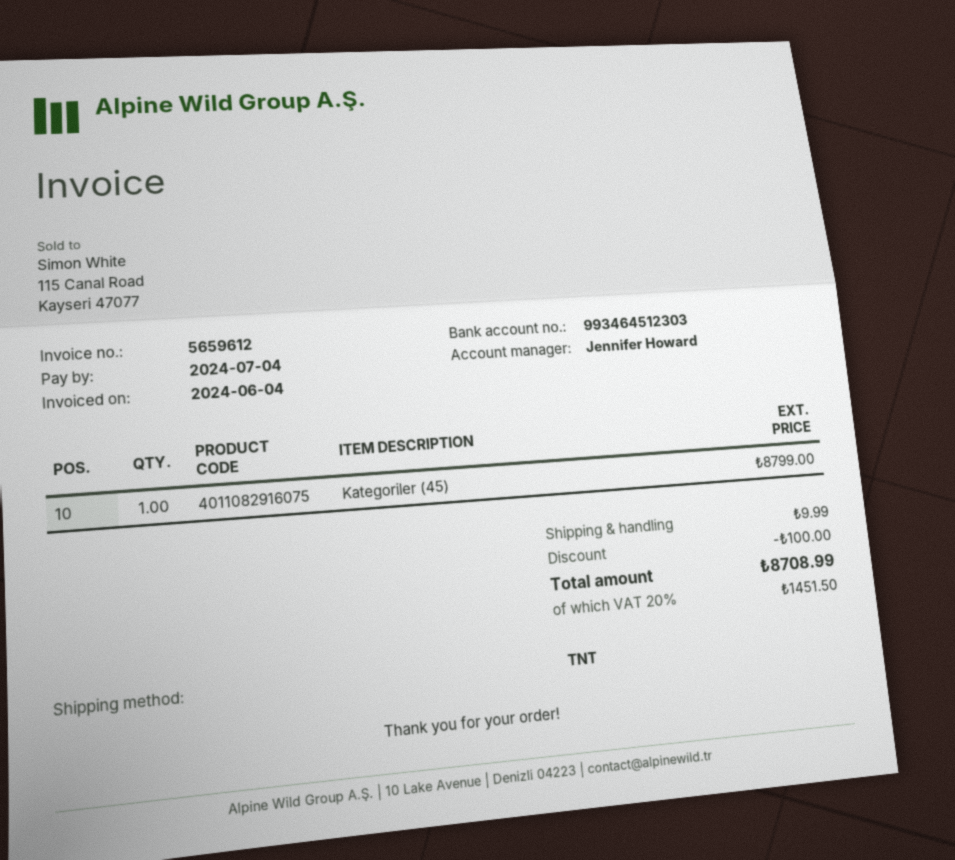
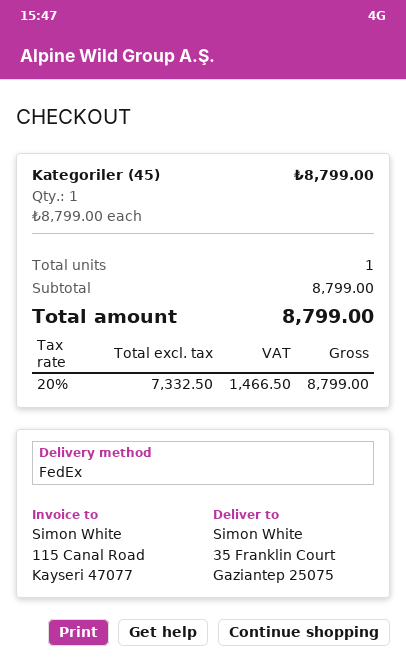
shipping method: TNT -> FedEx
discount: 100.00 -> none
shipping: 9.99 -> none
tax: 20% = 1451.50 -> 20% = 1466.50
total: 8708.99 -> 8799.00

